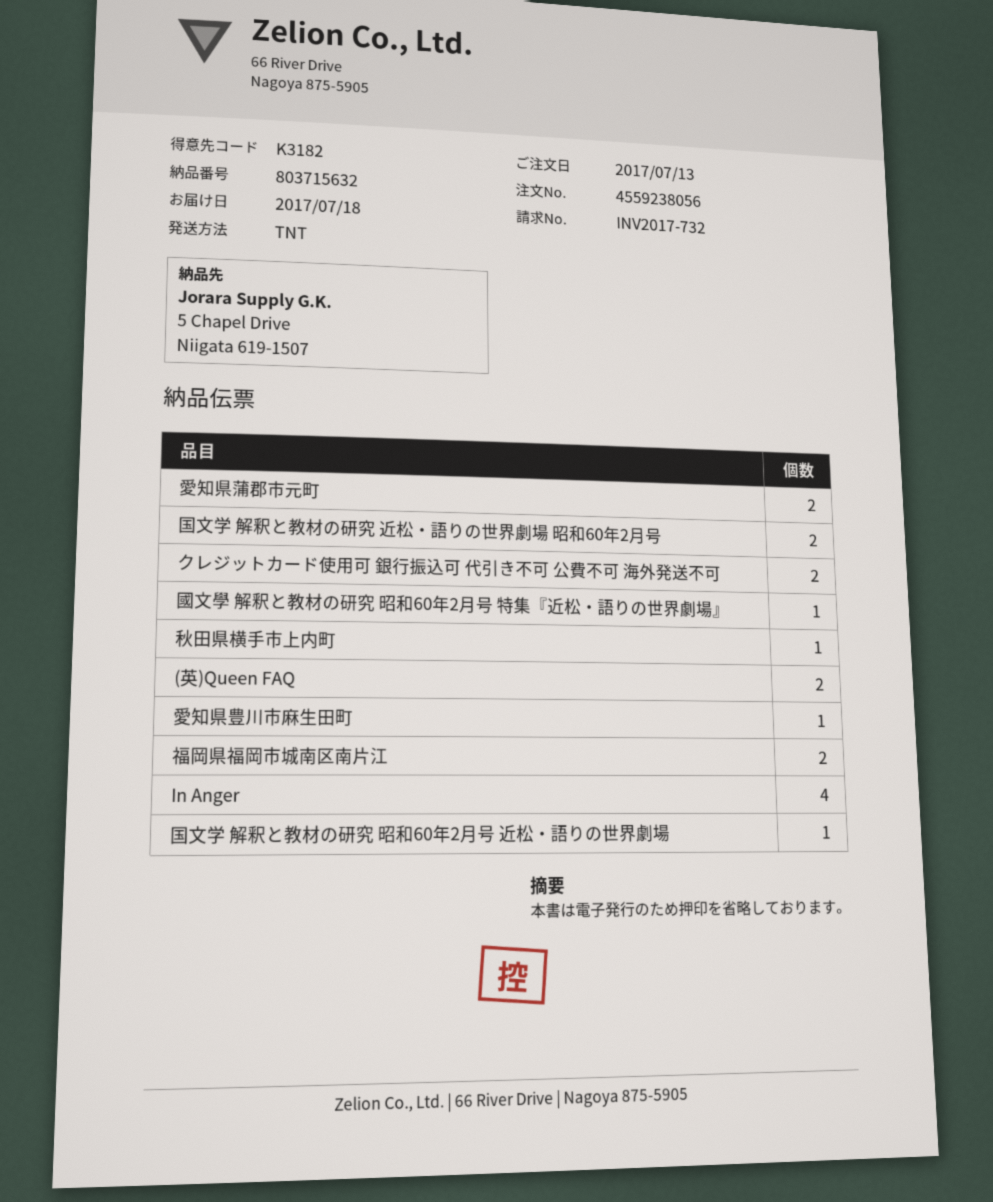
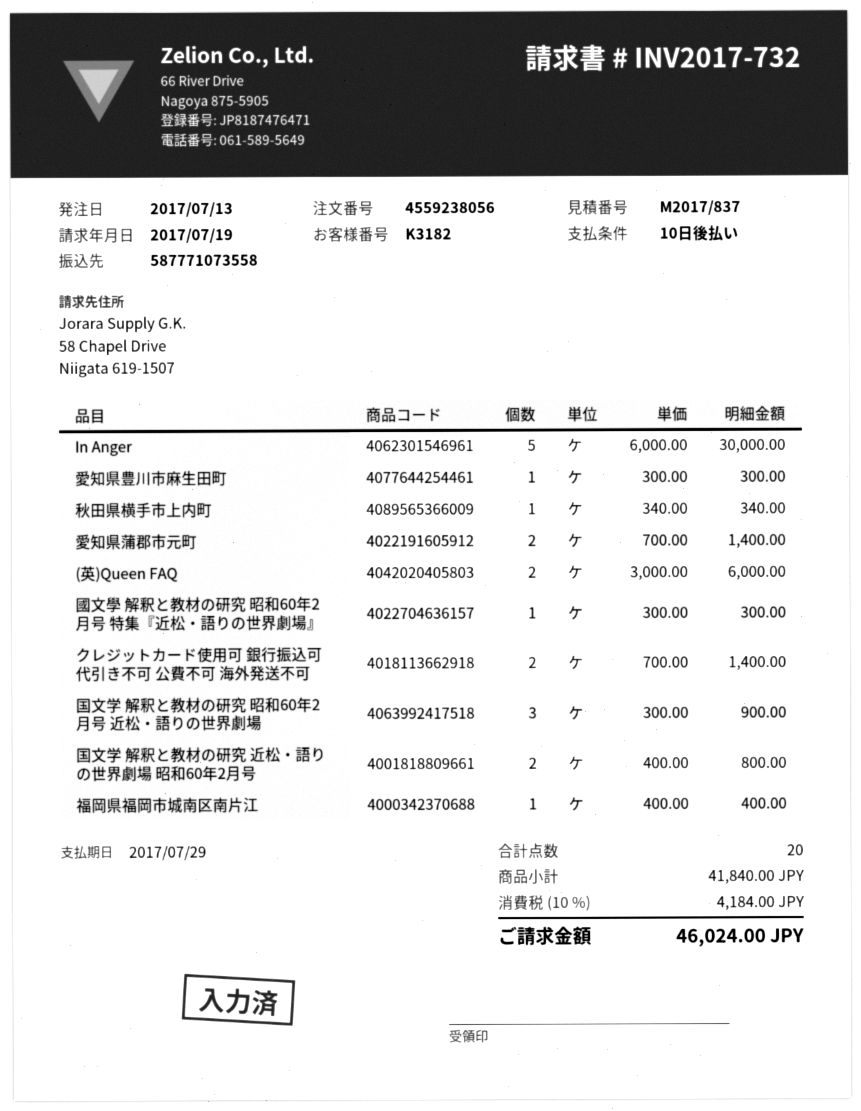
福岡県福岡市城南区南片江: 2 -> 1
In Anger: 4 -> 5
国文学 解釈と教材の研究 昭和60年2月号 近松・語りの世界劇場: 1 -> 3

